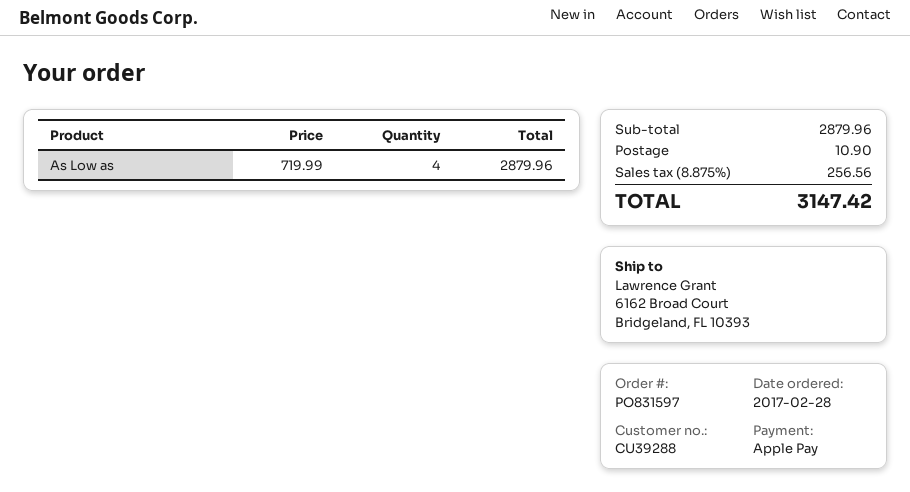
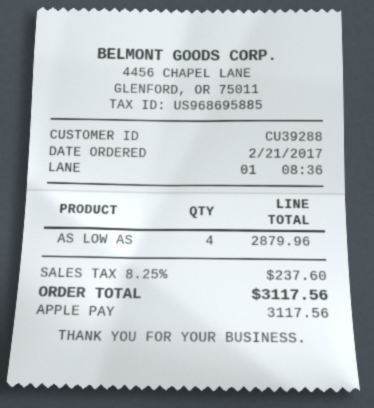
order date: 2017-02-28 -> 2017-02-21
shipping: 10.90 -> none
tax: 8.875% = 256.56 -> 8.25% = 237.60
total: 3147.42 -> 3117.56

